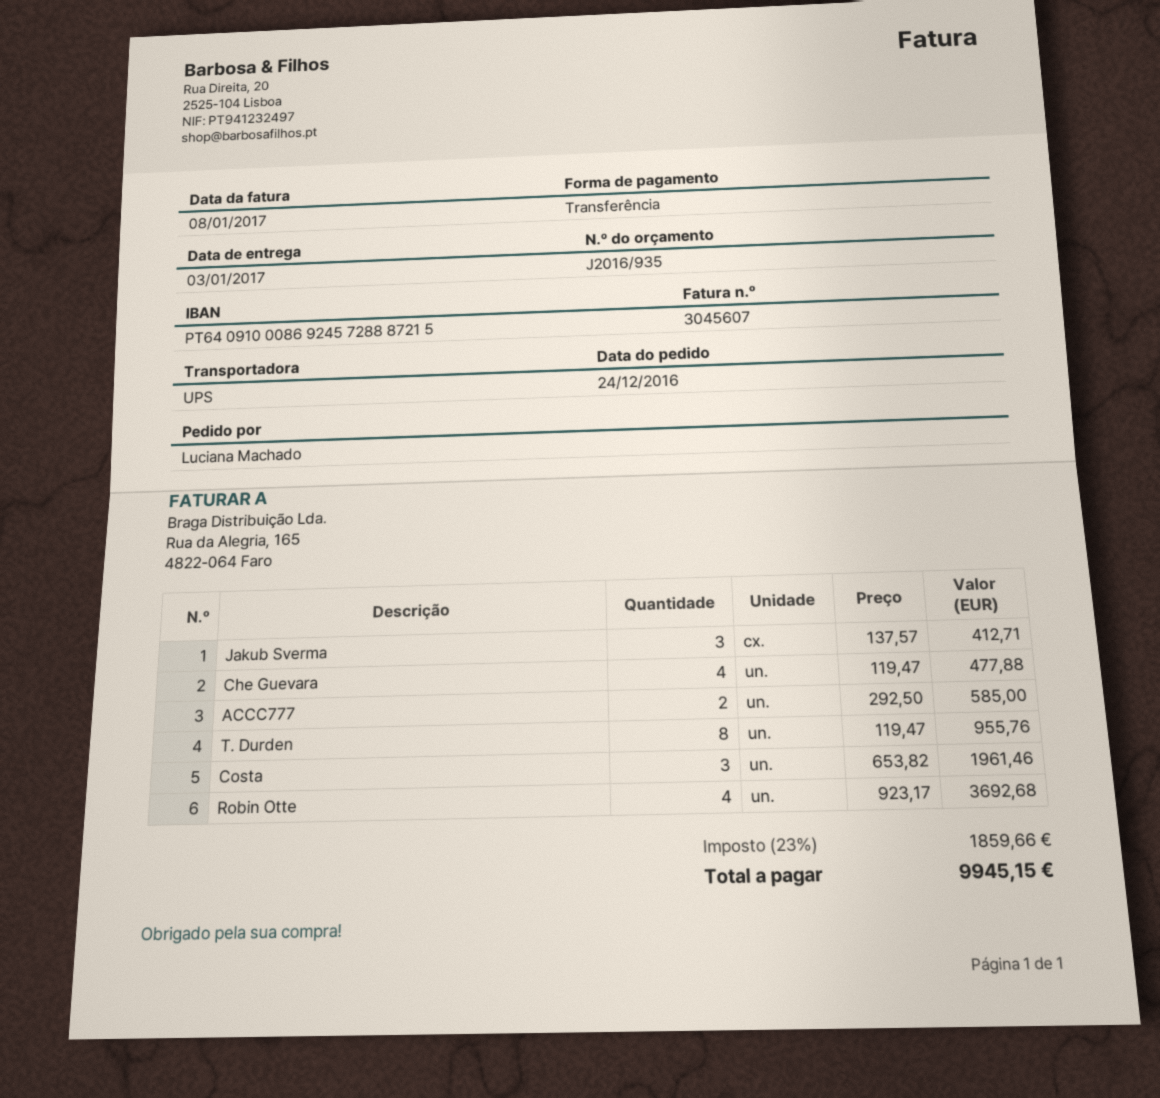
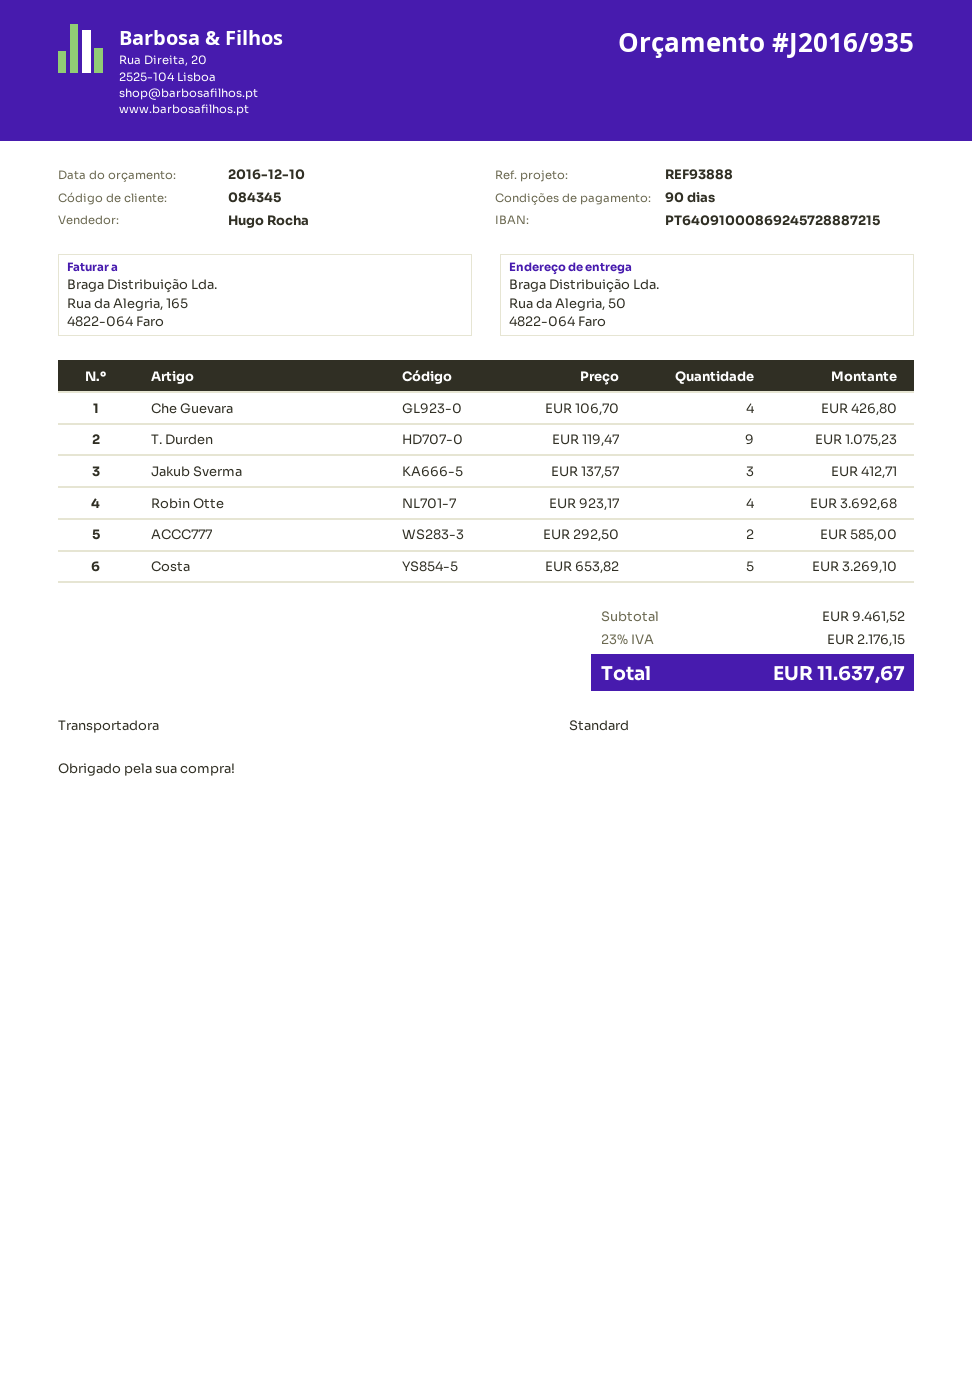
shipping method: UPS -> standard
Che Guevara: 4 x 119.47 = 477.88 -> 4 x 106.70 = 426.80
T. Durden: 8 x 119.47 = 955.76 -> 9 x 119.47 = 1075.23
Costa: 3 x 653.82 = 1961.46 -> 5 x 653.82 = 3269.10
tax: 23% = 1859.66 -> 23% = 2176.15
total: 9945.15 -> 11637.67

